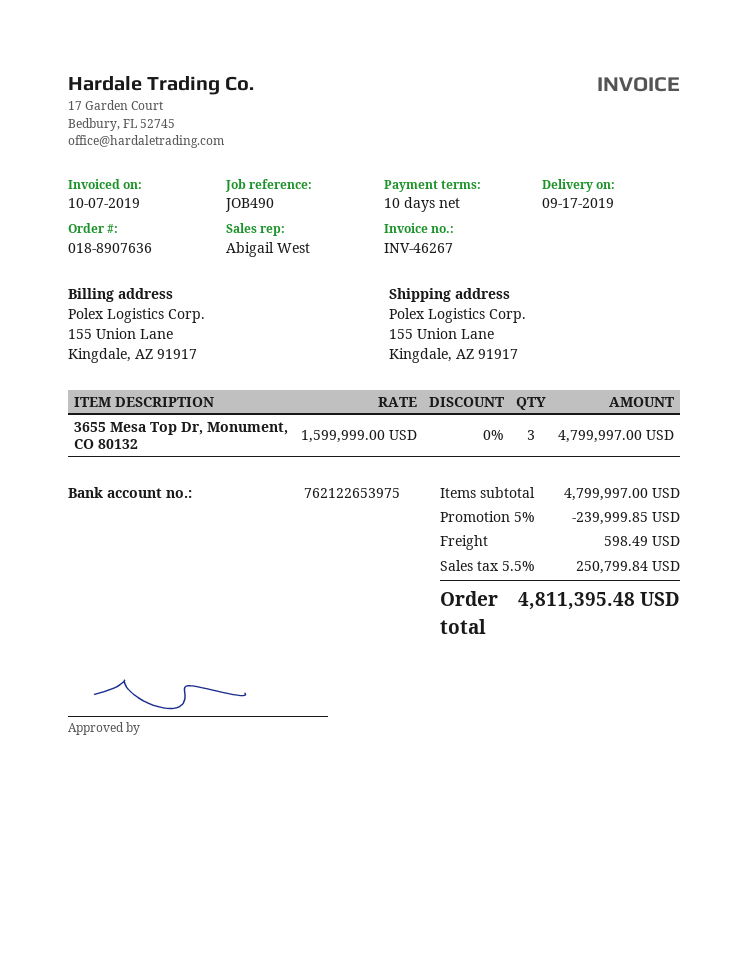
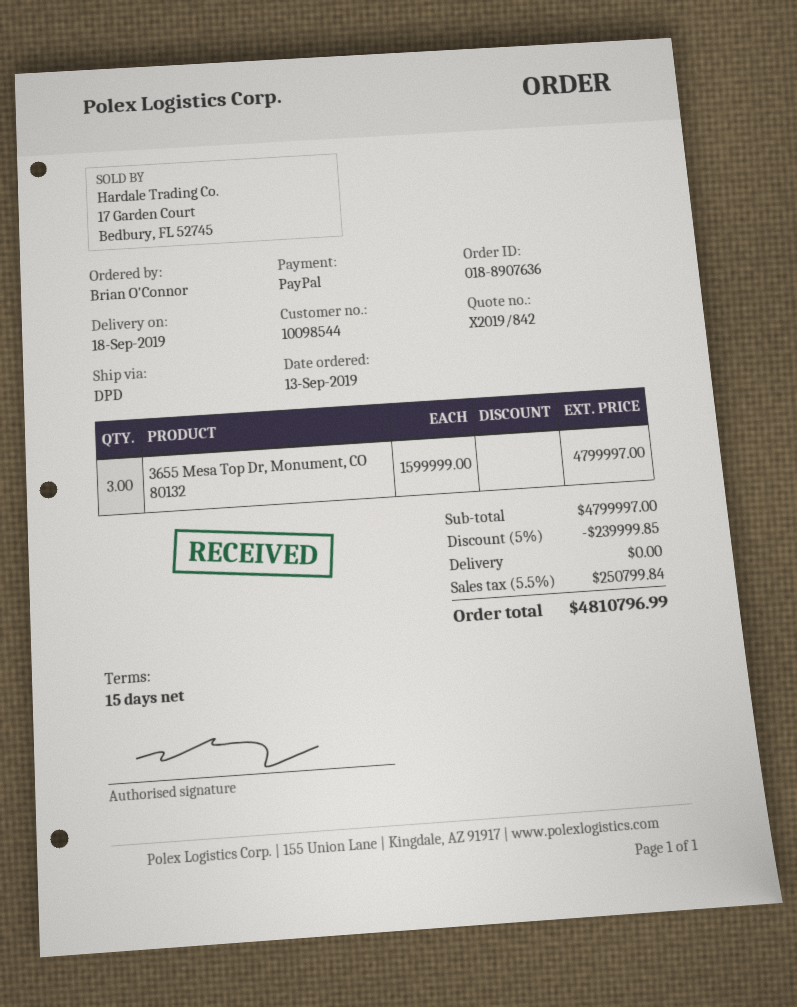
delivery date: 2019-09-17 -> 2019-09-18
payment terms: 10 days -> 15 days
shipping: 598.49 -> 0.00
total: 4811395.48 -> 4810796.99

